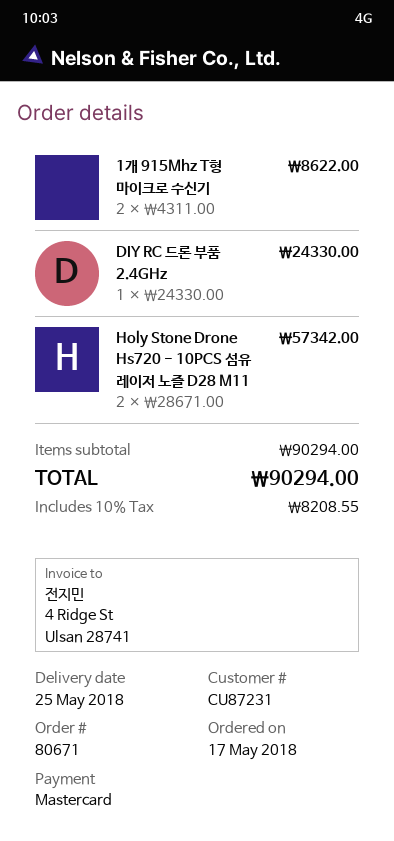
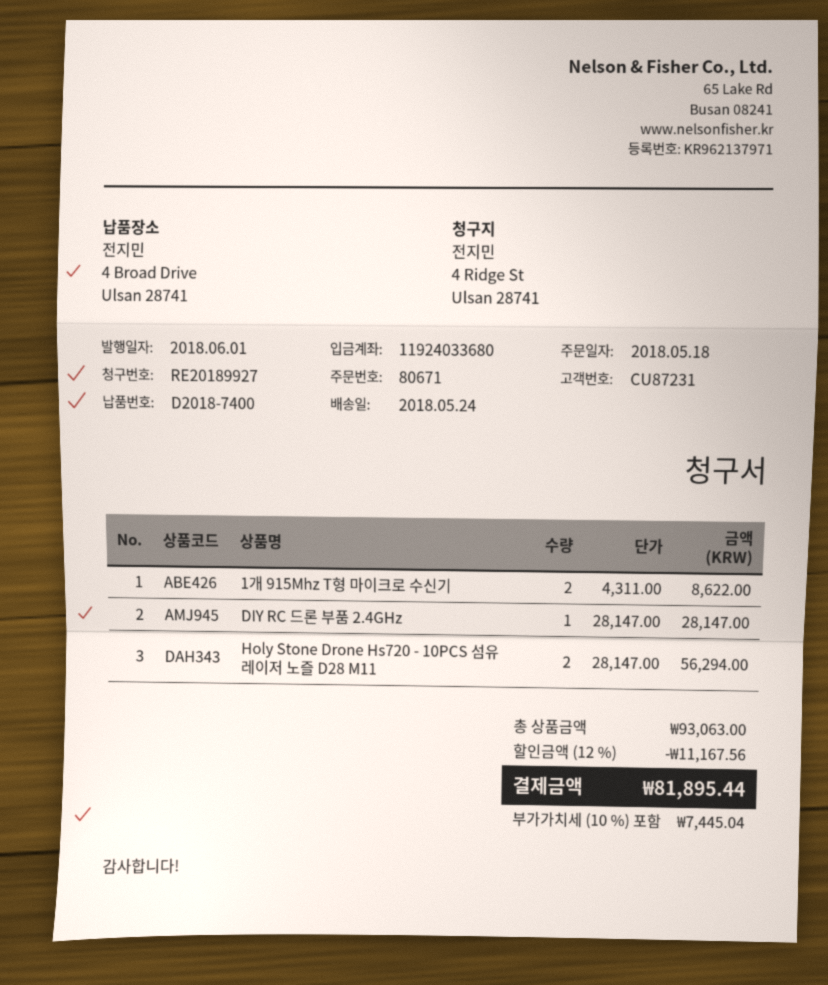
order date: 2018-05-17 -> 2018-05-18
delivery date: 2018-05-25 -> 2018-05-24
DIY RC 드론 부품 2.4GHz: 1 x 24330.00 = 24330.00 -> 1 x 28147.00 = 28147.00
Holy Stone Drone Hs720 - 10PCS 섬유 레이저 노즐 D28 M11: 2 x 28671.00 = 57342.00 -> 2 x 28147.00 = 56294.00
subtotal: 90294.00 -> 93063.00
discount: none -> 12% = 11167.56
tax: 10% = 8208.55 -> 10% = 7445.04
total: 90294.00 -> 81895.44

